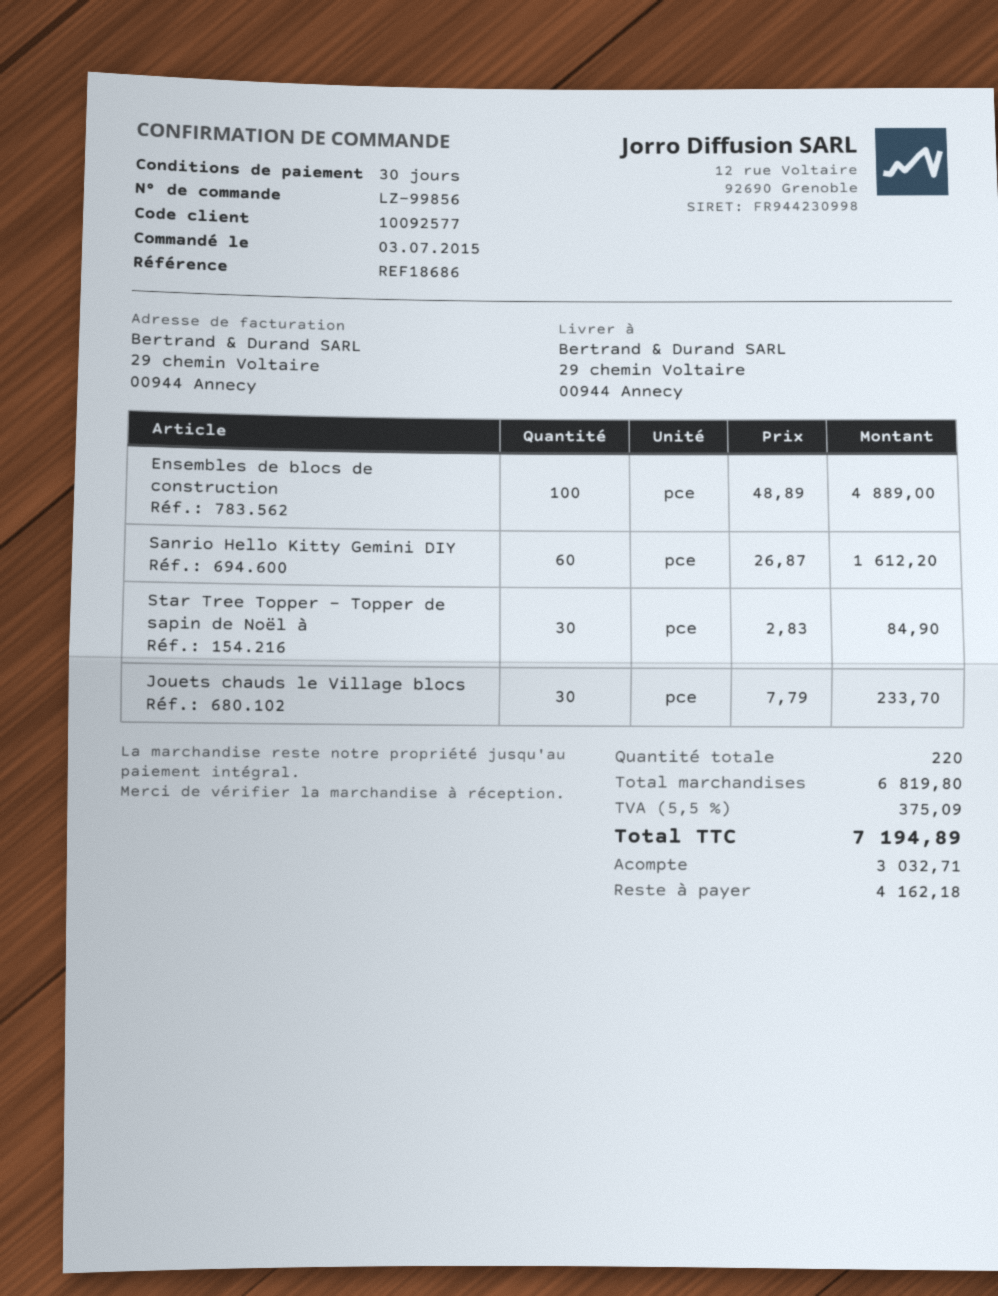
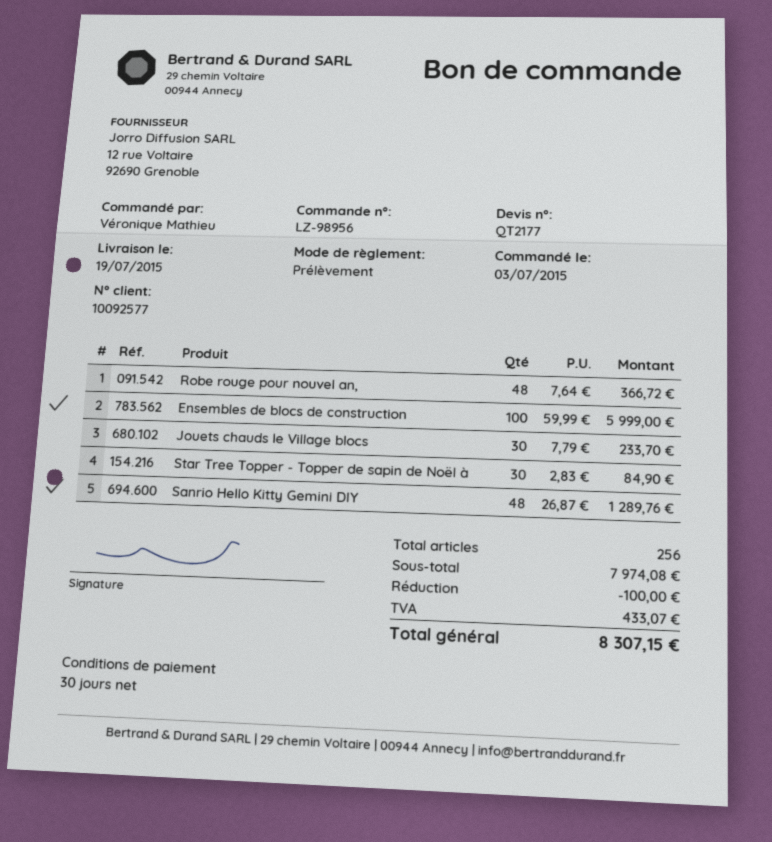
order number: LZ-99856 -> LZ-98956
Ensembles de blocs de construction: 100 x 48.89 = 4889.00 -> 100 x 59.99 = 5999.00
Sanrio Hello Kitty Gemini DIY: 60 x 26.87 = 1612.20 -> 48 x 26.87 = 1289.76
Robe rouge pour nouvel an,: none -> 48 x 7.64 = 366.72
total quantity: 220 -> 256
subtotal: 6819.80 -> 7974.08
discount: none -> 100.00
tax: 375.09 -> 433.07
total: 7194.89 -> 8307.15

